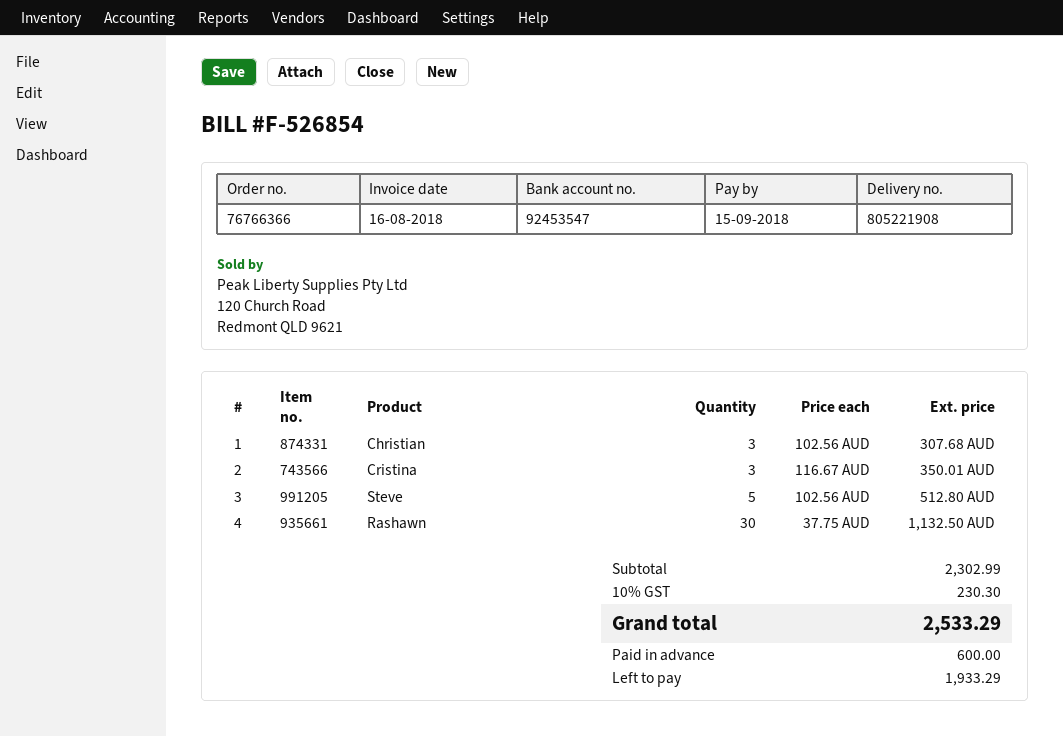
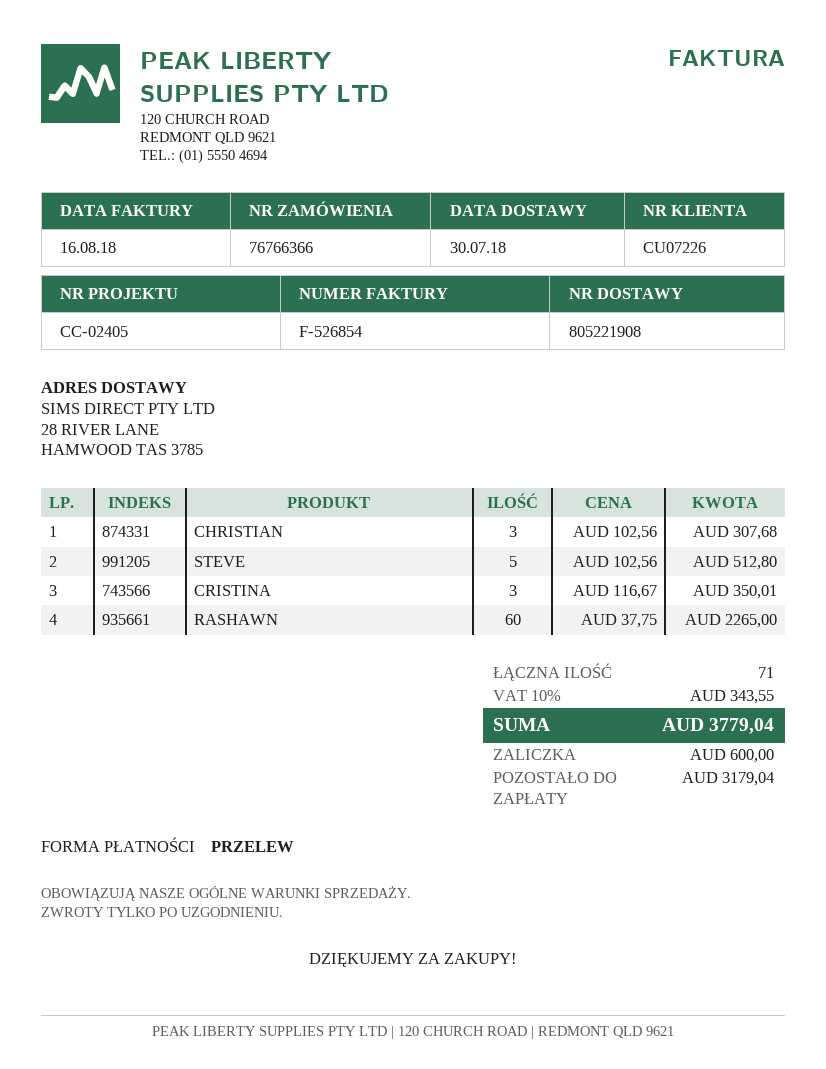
Rashawn: 30 x 37.75 = 1132.50 -> 60 x 37.75 = 2265.00
tax: 10% = 230.30 -> 10% = 343.55
total: 2533.29 -> 3779.04
balance: 1933.29 -> 3179.04

